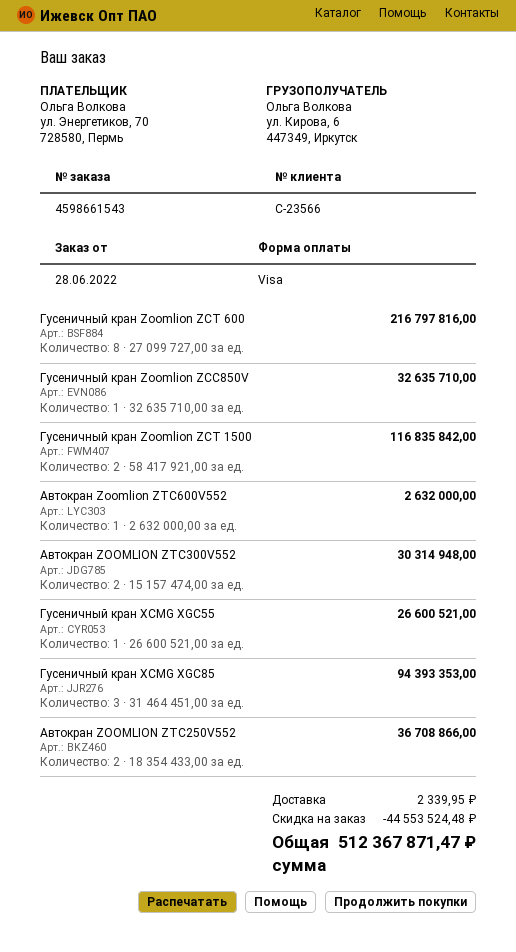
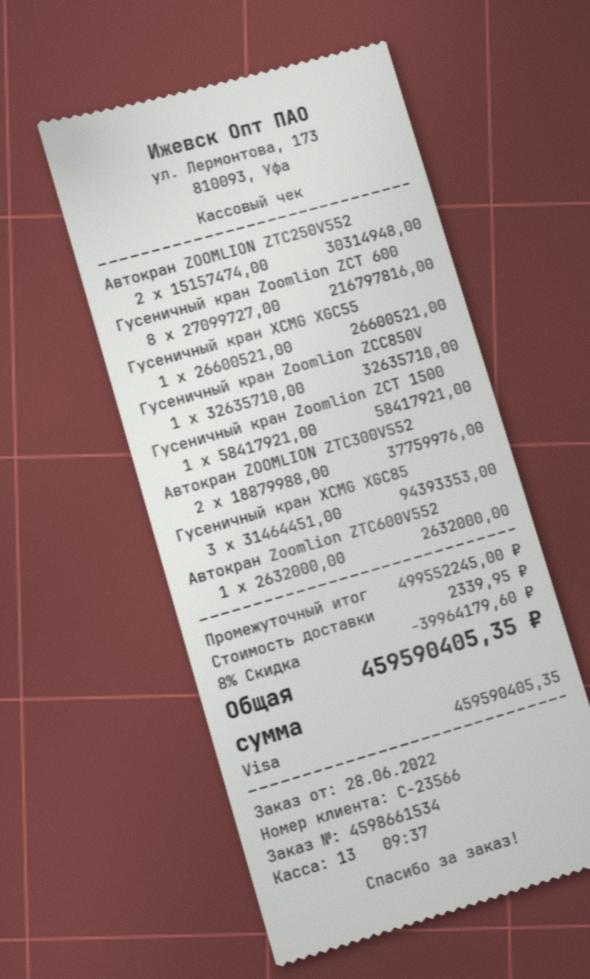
order number: 4598661543 -> 4598661534
Гусеничный кран Zoomlion ZCT 1500: 2 x 58417921.00 = 116835842.00 -> 1 x 58417921.00 = 58417921.00
Автокран ZOOMLION ZTC300V552: 2 x 15157474.00 = 30314948.00 -> 2 x 18879988.00 = 37759976.00
Автокран ZOOMLION ZTC250V552: 2 x 18354433.00 = 36708866.00 -> 2 x 15157474.00 = 30314948.00
discount: 44553524.48 -> 39964179.60
total: 512367871.47 -> 459590405.35

